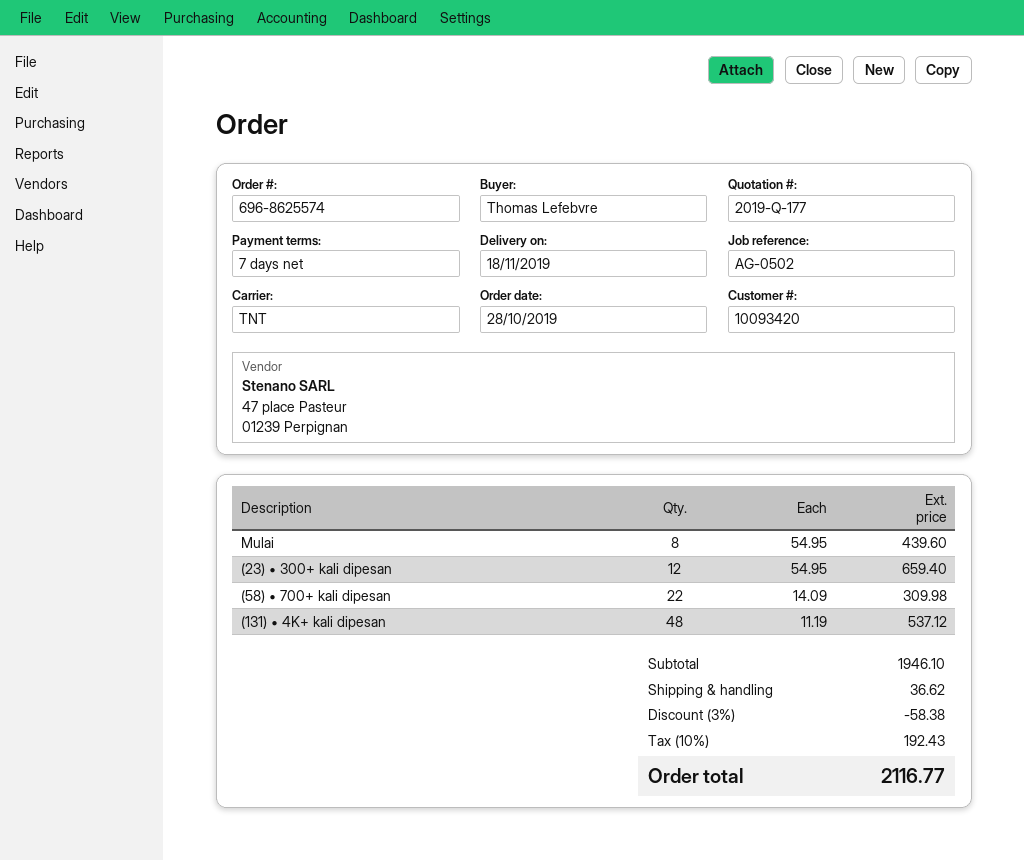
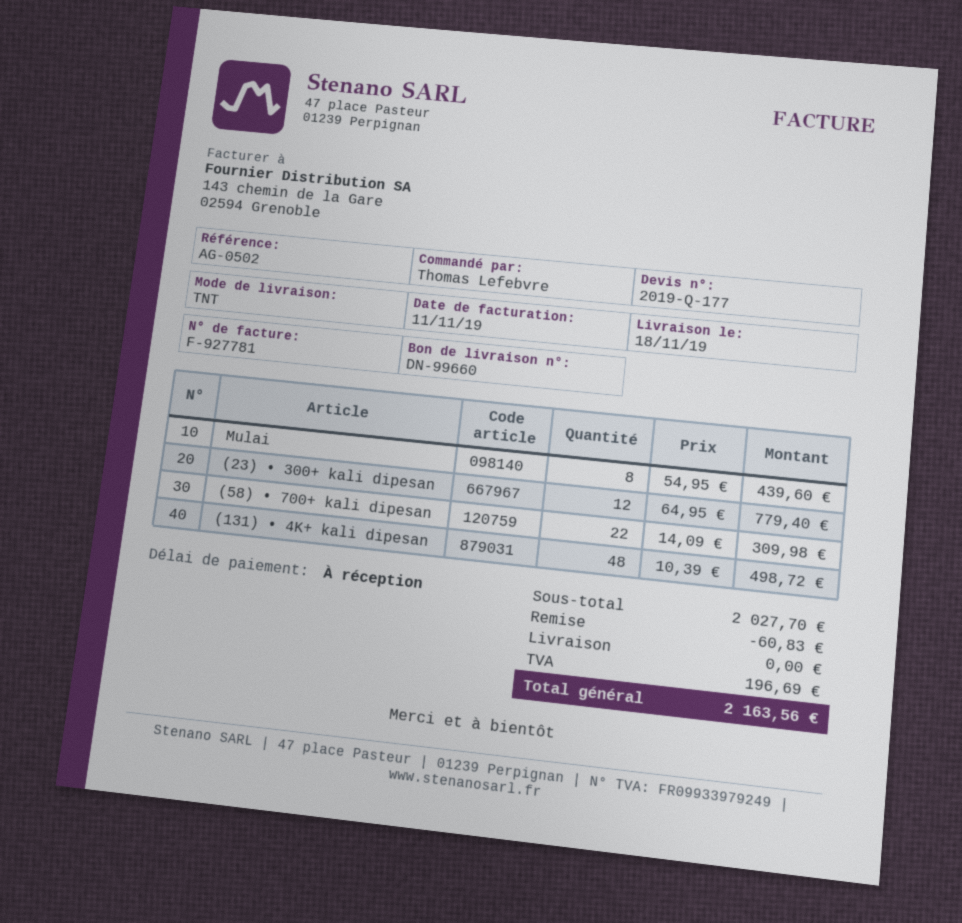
payment terms: 7 days -> on receipt
(23) • 300+ kali dipesan: 12 x 54.95 = 659.40 -> 12 x 64.95 = 779.40
(131) • 4K+ kali dipesan: 48 x 11.19 = 537.12 -> 48 x 10.39 = 498.72
subtotal: 1946.10 -> 2027.70
discount: 58.38 -> 60.83
shipping: 36.62 -> 0.00
tax: 192.43 -> 196.69
total: 2116.77 -> 2163.56

